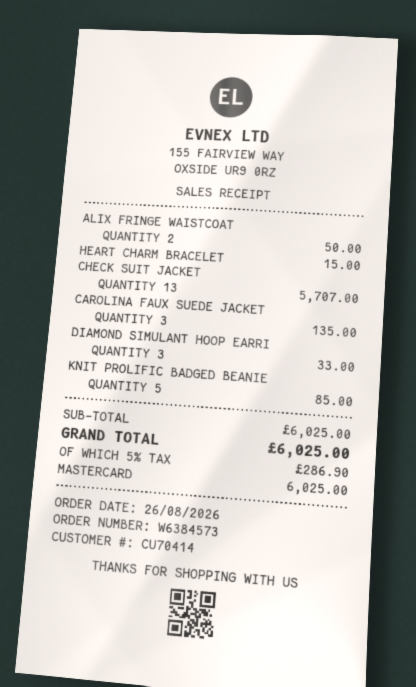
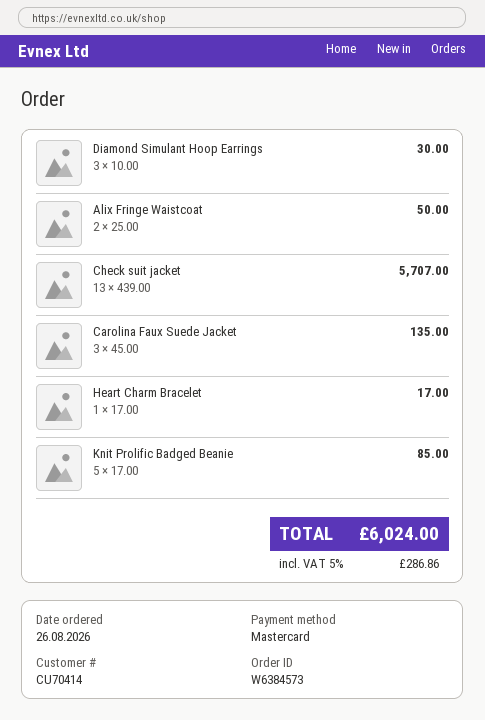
HEART CHARM BRACELET: 1 for 15.00 -> 1 for 17.00
DIAMOND SIMULANT HOOP EARRI: 3 for 33.00 -> 3 for 30.00
tax: 5% = 286.90 -> 5% = 286.86
total: 6025.00 -> 6024.00

